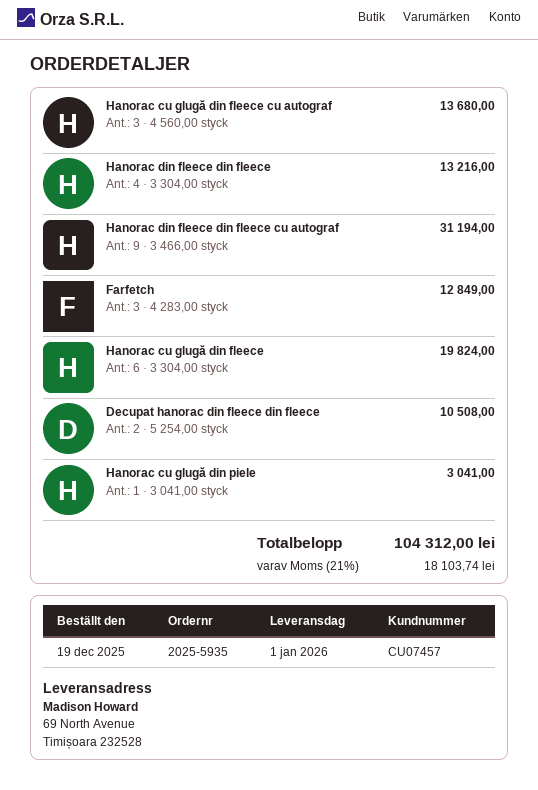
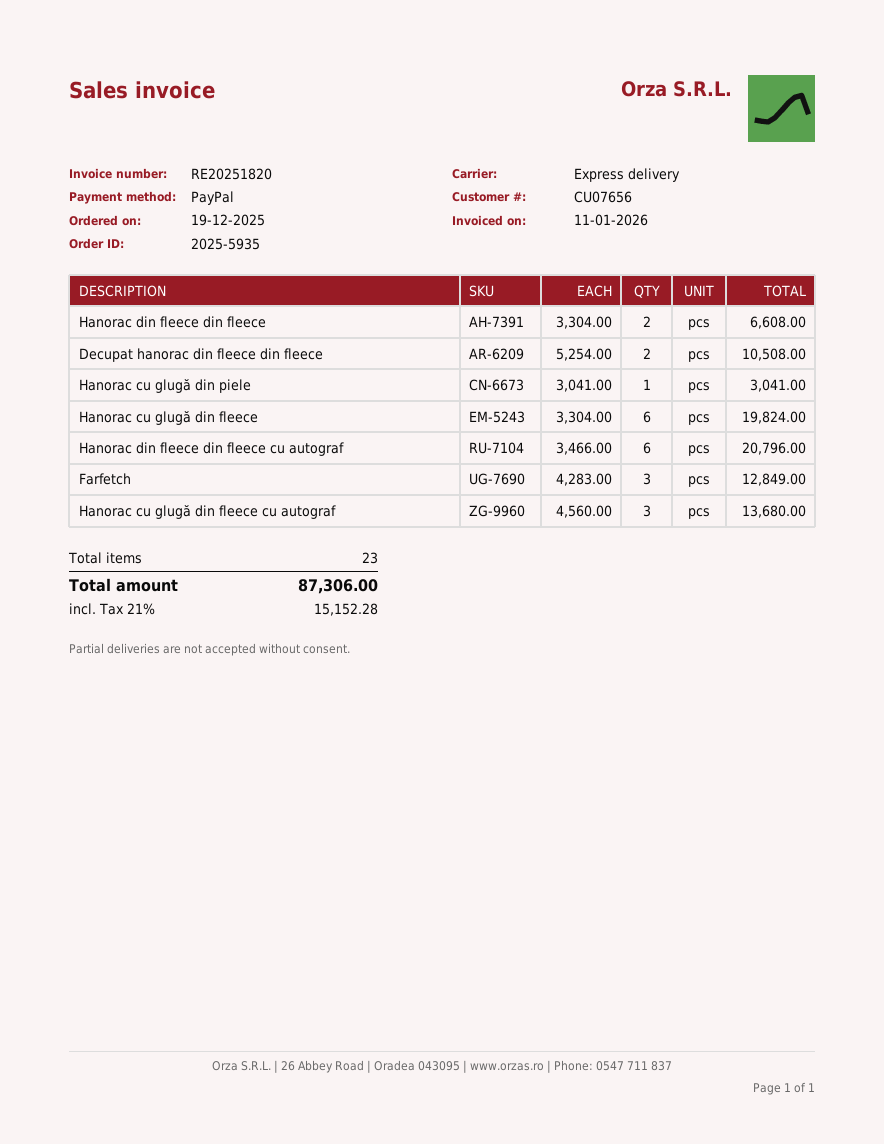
customer number: CU07457 -> CU07656
Hanorac din fleece din fleece: 4 x 3304.00 = 13216.00 -> 2 x 3304.00 = 6608.00
Hanorac din fleece din fleece cu autograf: 9 x 3466.00 = 31194.00 -> 6 x 3466.00 = 20796.00
tax: 21% = 18103.74 -> 21% = 15152.28
total: 104312.00 -> 87306.00

